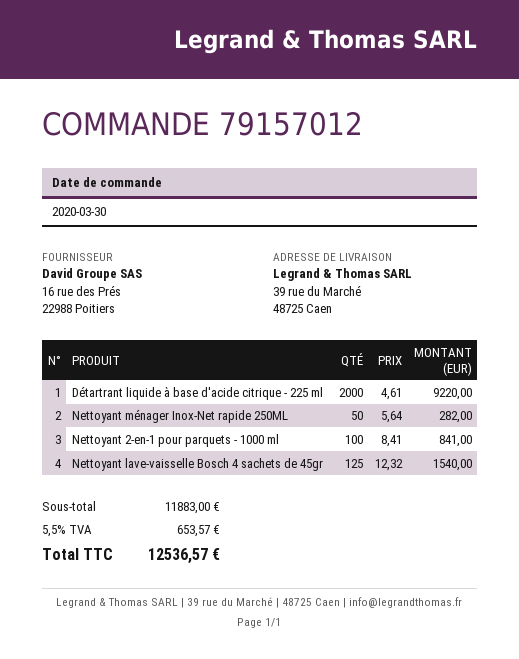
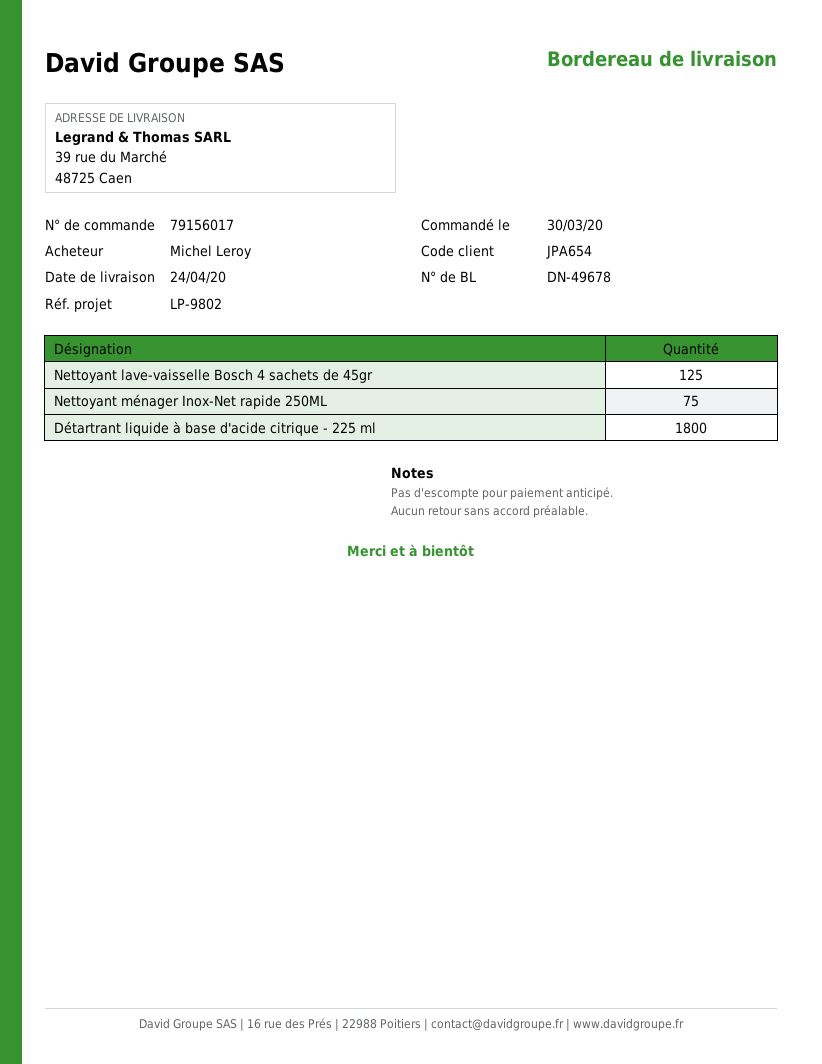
order number: 79157012 -> 79156017
Détartrant liquide à base d'acide citrique - 225 ml: 2000 -> 1800
Nettoyant ménager Inox-Net rapide 250ML: 50 -> 75
Nettoyant 2-en-1 pour parquets - 1000 ml: 100 -> none

